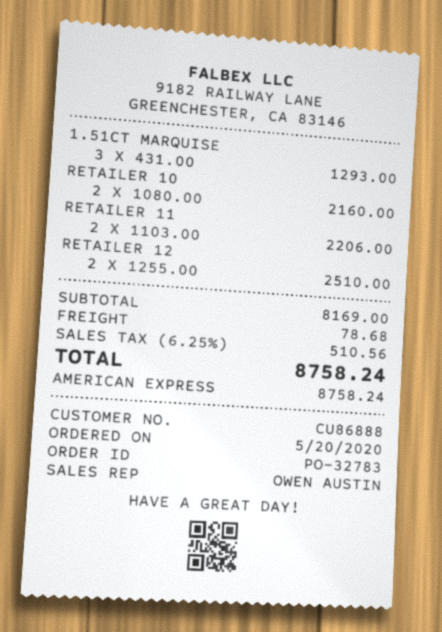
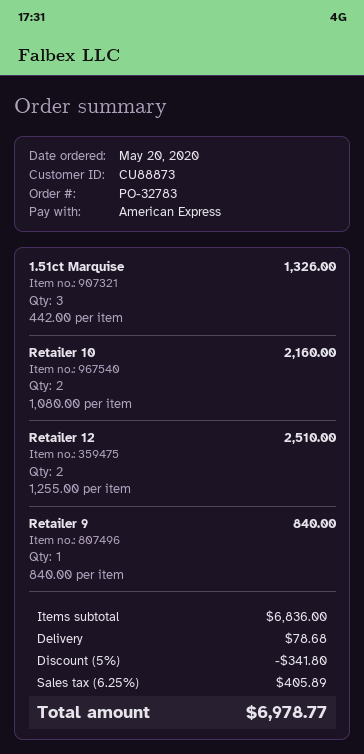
customer number: CU86888 -> CU88873
1.51CT MARQUISE: 3 x 431.00 = 1293.00 -> 3 x 442.00 = 1326.00
RETAILER 11: 2 x 1103.00 = 2206.00 -> none
Retailer 9: none -> 1 x 840.00 = 840.00
subtotal: 8169.00 -> 6836.00
discount: none -> 5% = 341.80
tax: 6.25% = 510.56 -> 6.25% = 405.89
total: 8758.24 -> 6978.77

